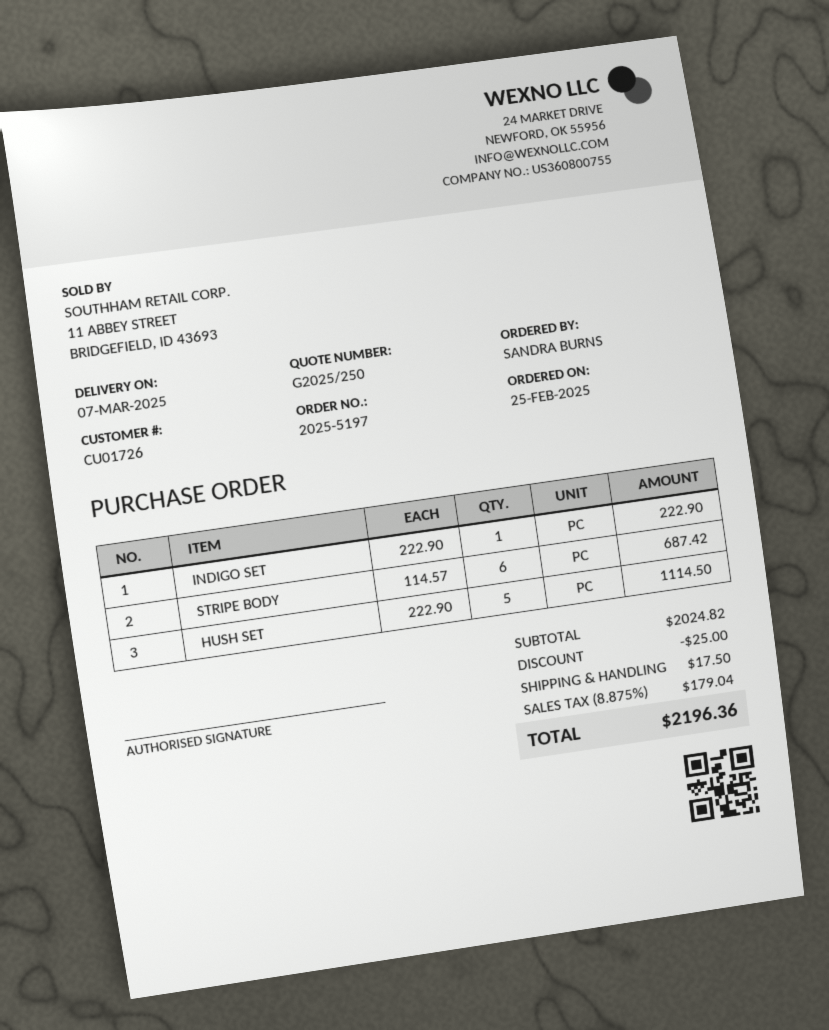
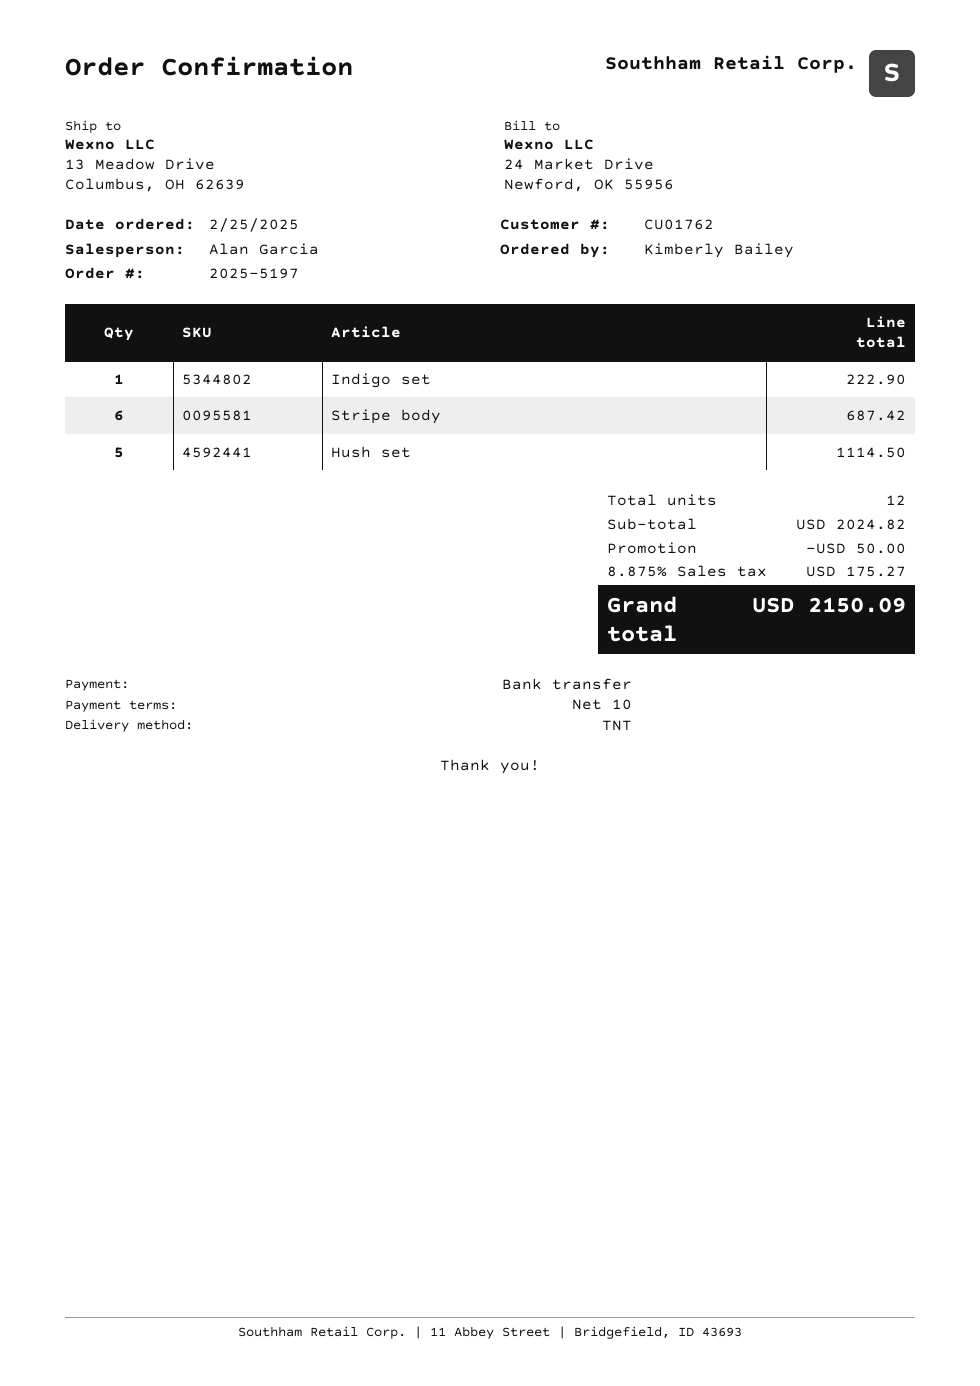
customer number: CU01726 -> CU01762
ordered by: SANDRA BURNS -> Kimberly Bailey
discount: 25.00 -> 50.00
shipping: 17.50 -> none
tax: 8.875% = 179.04 -> 8.875% = 175.27
total: 2196.36 -> 2150.09

